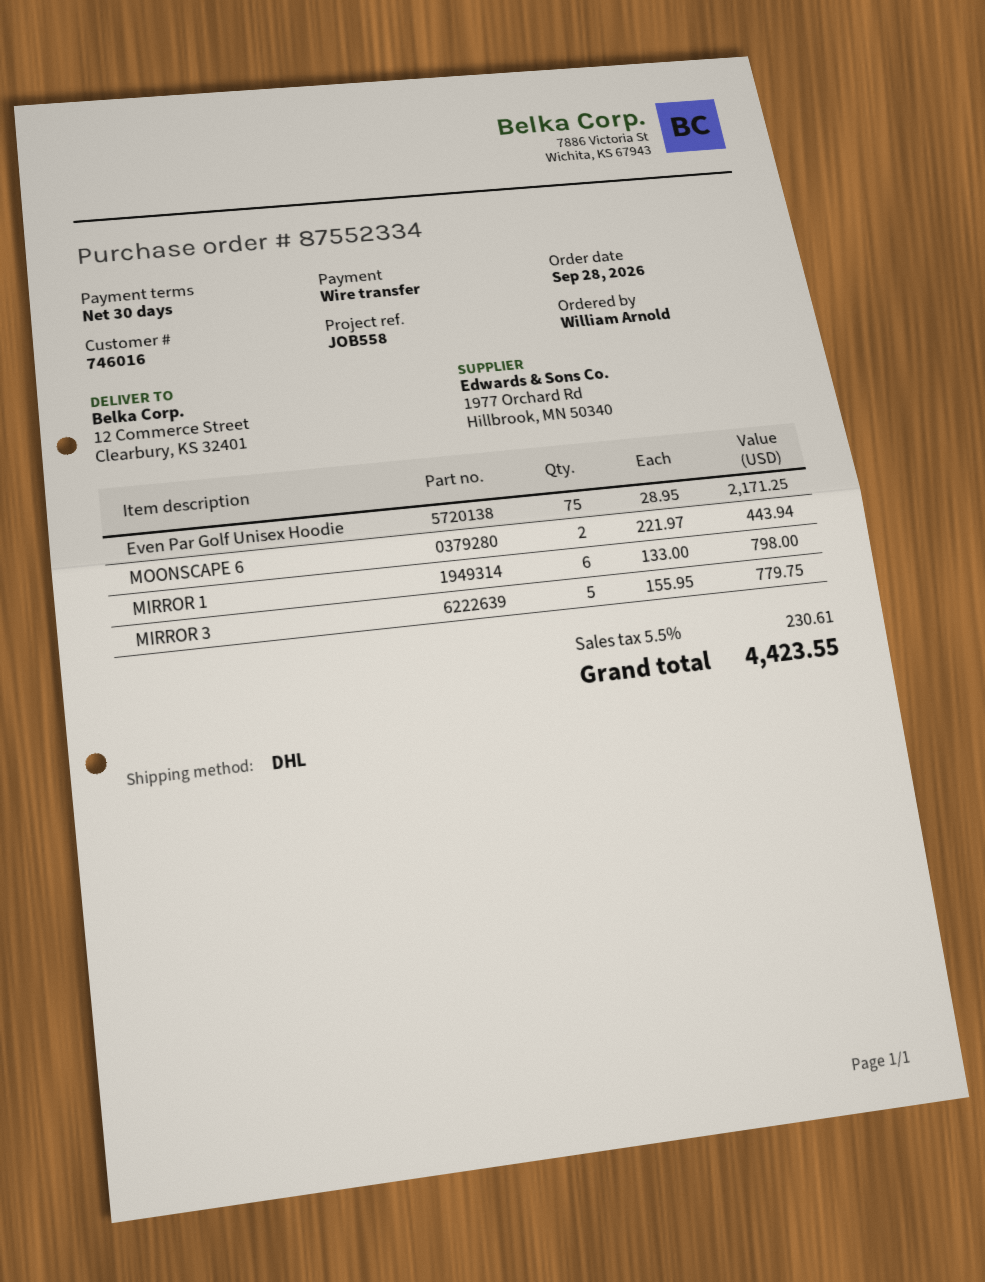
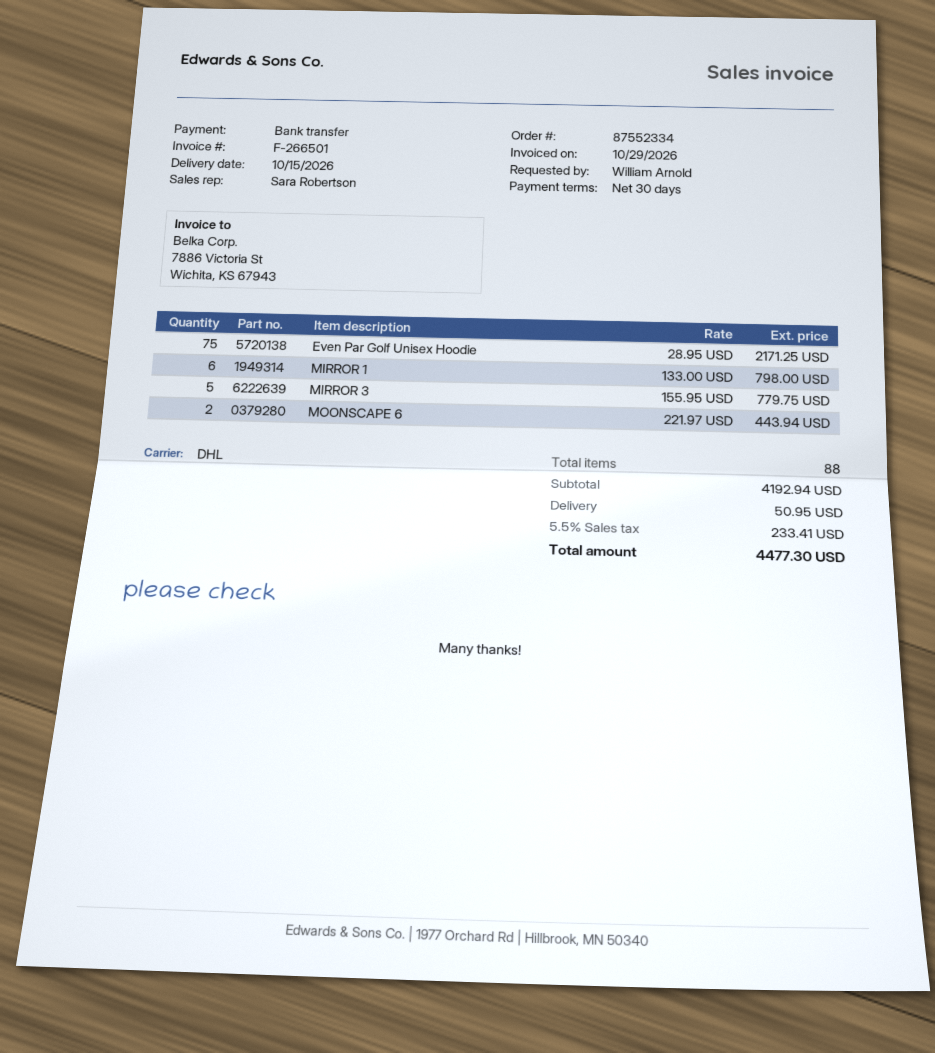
shipping: none -> 50.95
tax: 5.5% = 230.61 -> 5.5% = 233.41
total: 4423.55 -> 4477.30

